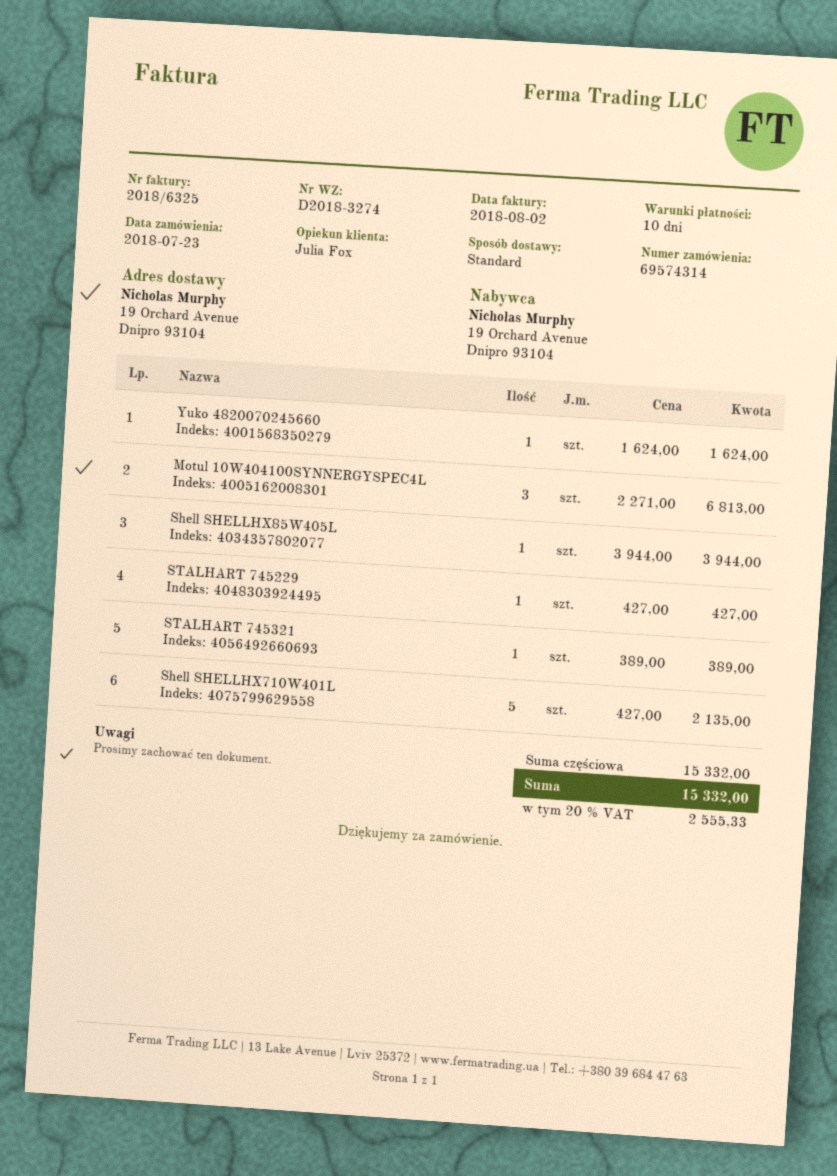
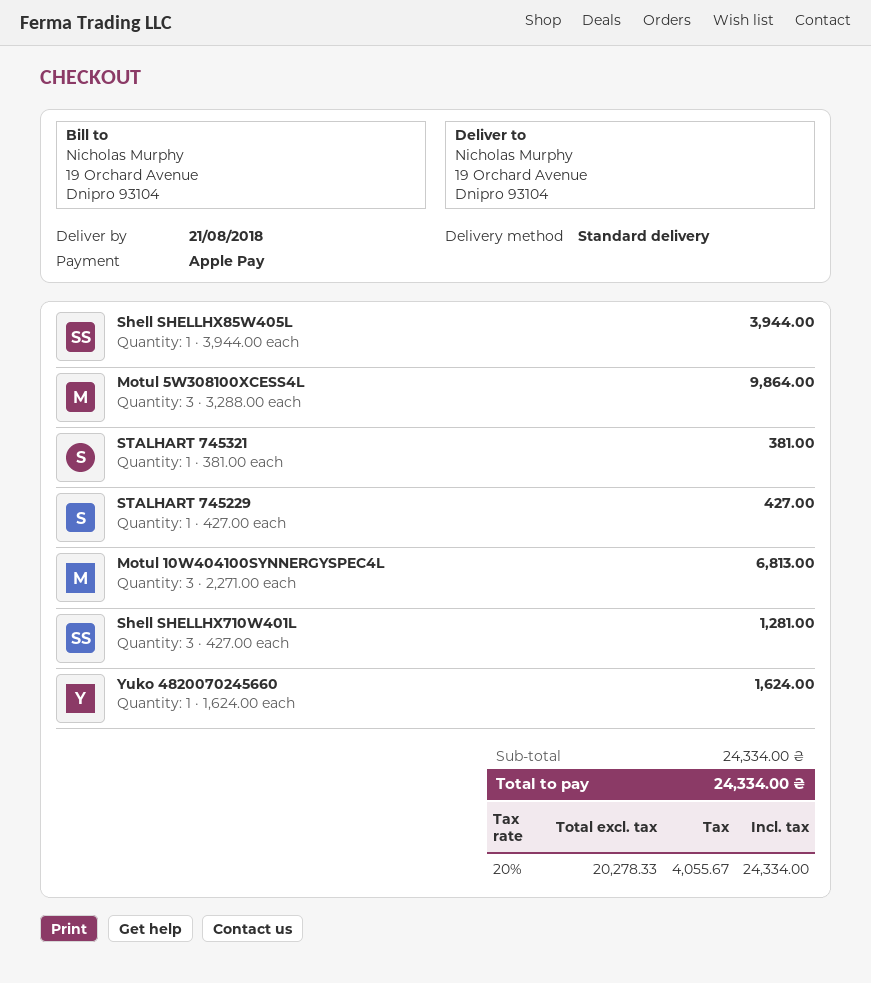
STALHART 745321: 1 x 389.00 = 389.00 -> 1 x 381.00 = 381.00
Shell SHELLHX710W401L: 5 x 427.00 = 2135.00 -> 3 x 427.00 = 1281.00
Motul 5W308100XCESS4L: none -> 3 x 3288.00 = 9864.00
subtotal: 15332.00 -> 24334.00
tax: 20% = 2555.33 -> 20% = 4055.67
total: 15332.00 -> 24334.00

